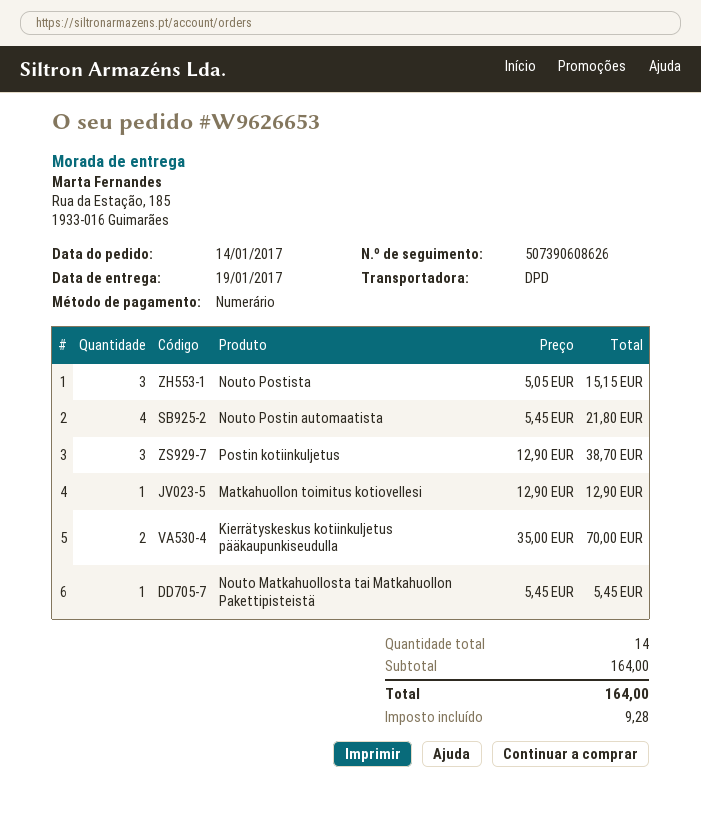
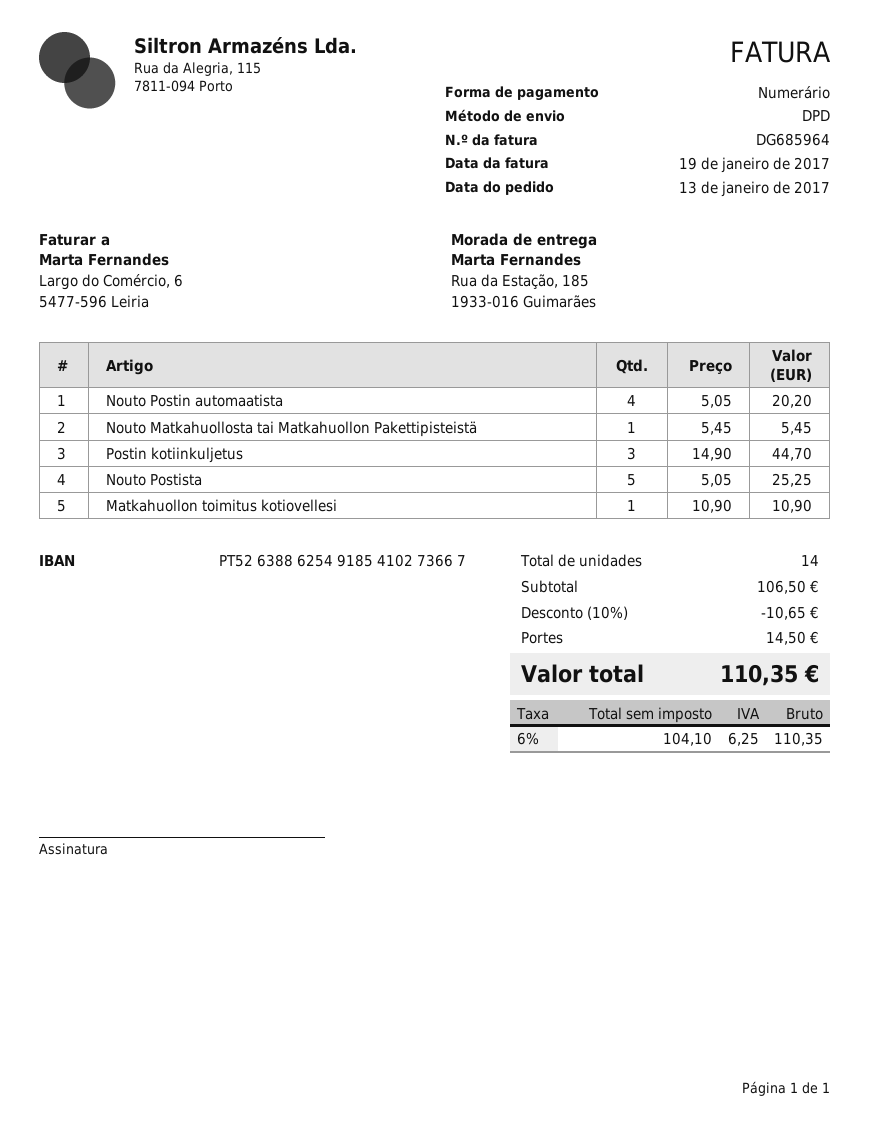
order date: 2017-01-14 -> 2017-01-13
Nouto Postista: 3 x 5.05 = 15.15 -> 5 x 5.05 = 25.25
Nouto Postin automaatista: 4 x 5.45 = 21.80 -> 4 x 5.05 = 20.20
Postin kotiinkuljetus: 3 x 12.90 = 38.70 -> 3 x 14.90 = 44.70
Matkahuollon toimitus kotiovellesi: 1 x 12.90 = 12.90 -> 1 x 10.90 = 10.90
Kierrätyskeskus kotiinkuljetus pääkaupunkiseudulla: 2 x 35.00 = 70.00 -> none
subtotal: 164.00 -> 106.50
discount: none -> 10% = 10.65
shipping: none -> 14.50
tax: 9.28 -> 6.25
total: 164.00 -> 110.35

